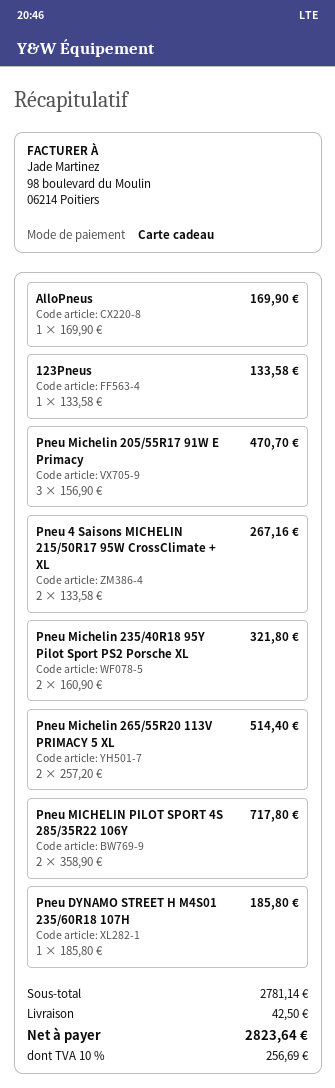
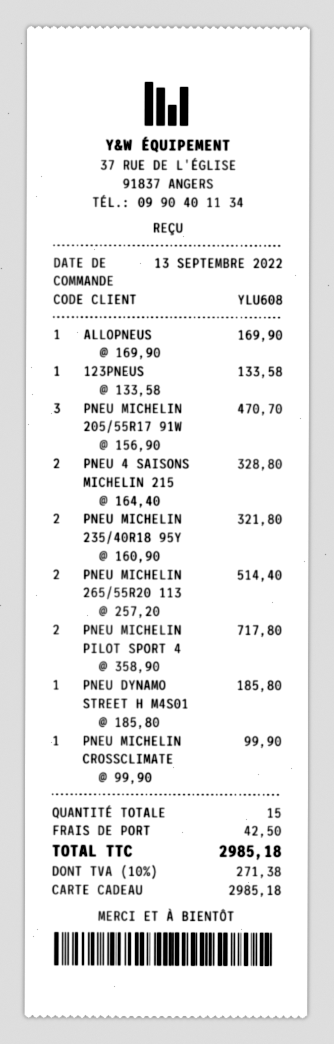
Pneu 4 Saisons MICHELIN 215/50R17 95W CrossClimate + XL: 2 x 133.58 = 267.16 -> 2 x 164.40 = 328.80
PNEU MICHELIN CROSSCLIMATE: none -> 1 x 99.90 = 99.90
tax: 10% = 256.69 -> 10% = 271.38
total: 2823.64 -> 2985.18

